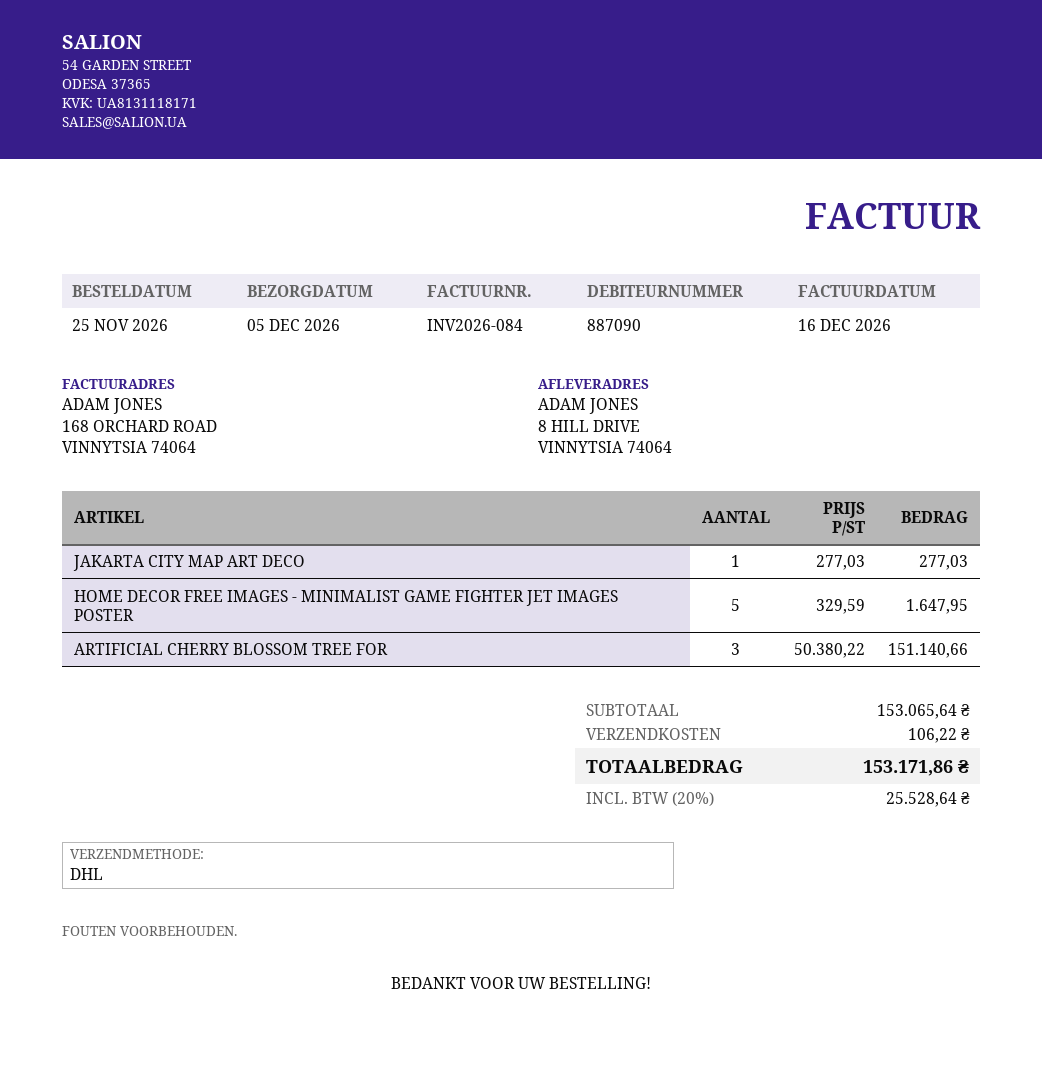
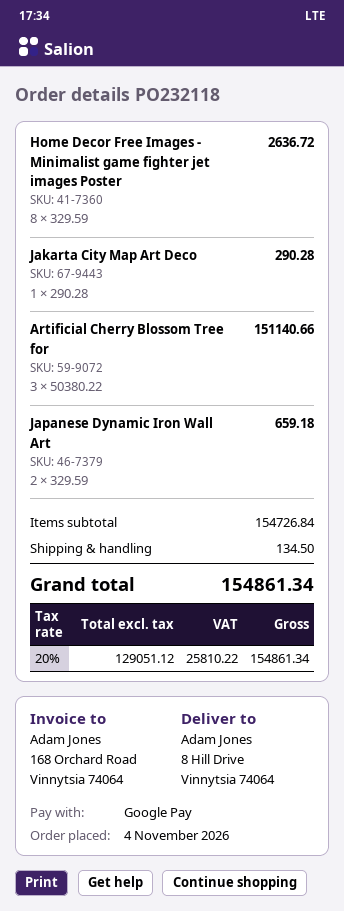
order date: 2026-11-25 -> 2026-11-04
JAKARTA CITY MAP ART DECO: 1 x 277.03 = 277.03 -> 1 x 290.28 = 290.28
HOME DECOR FREE IMAGES - MINIMALIST GAME FIGHTER JET IMAGES POSTER: 5 x 329.59 = 1647.95 -> 8 x 329.59 = 2636.72
Japanese Dynamic Iron Wall Art: none -> 2 x 329.59 = 659.18
subtotal: 153065.64 -> 154726.84
shipping: 106.22 -> 134.50
tax: 20% = 25528.64 -> 20% = 25810.22
total: 153171.86 -> 154861.34

